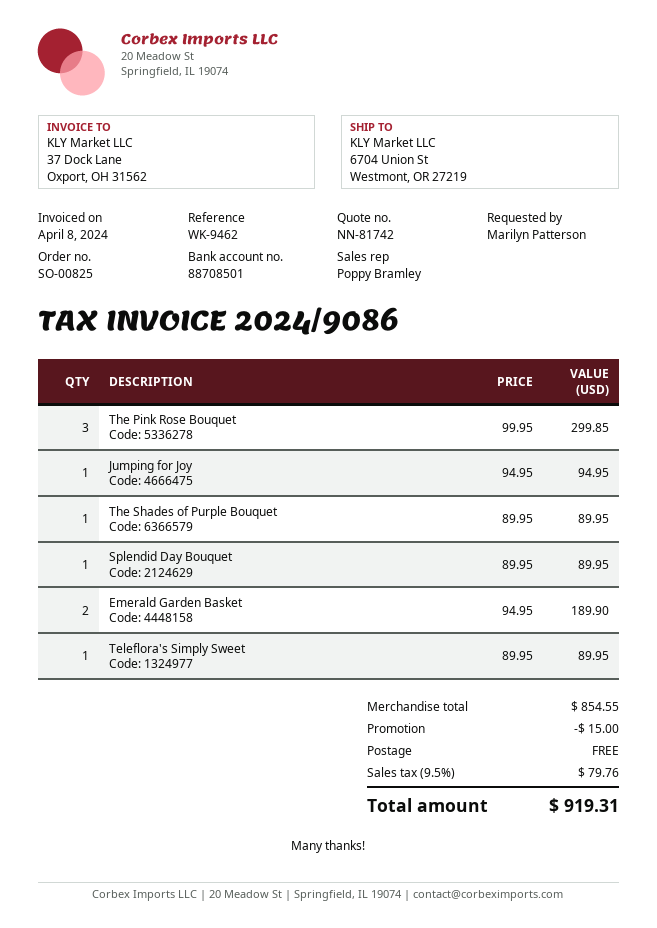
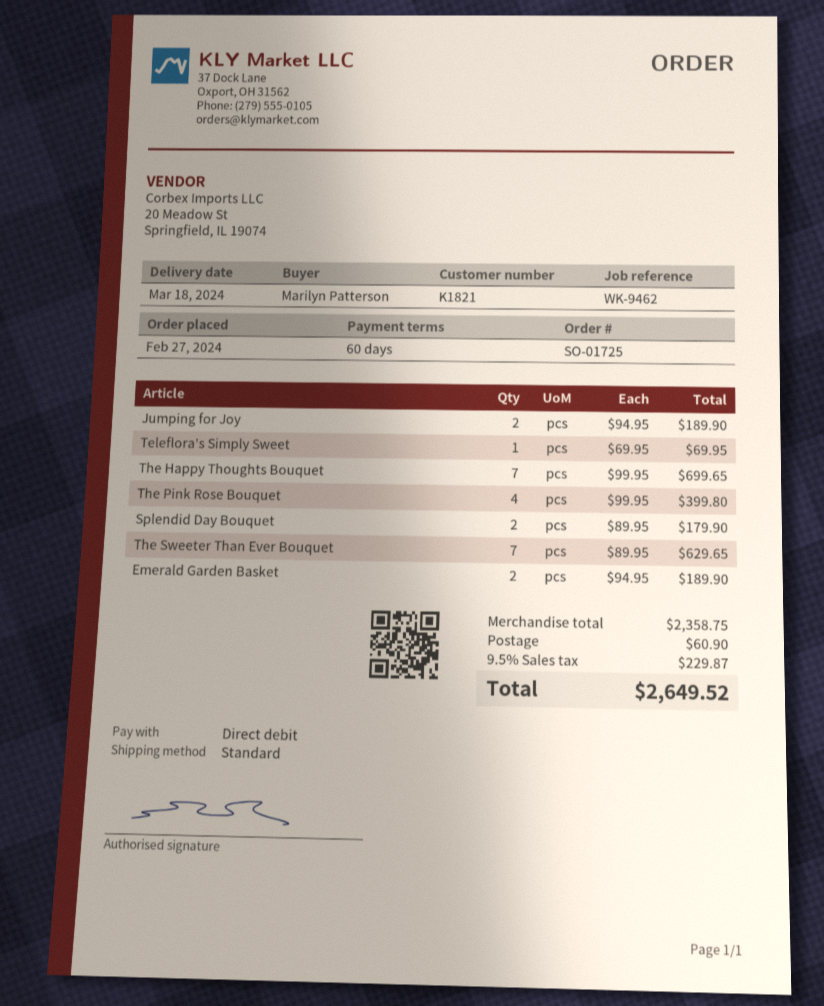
order number: SO-00825 -> SO-01725
The Pink Rose Bouquet: 3 x 99.95 = 299.85 -> 4 x 99.95 = 399.80
Jumping for Joy: 1 x 94.95 = 94.95 -> 2 x 94.95 = 189.90
The Shades of Purple Bouquet: 1 x 89.95 = 89.95 -> none
Splendid Day Bouquet: 1 x 89.95 = 89.95 -> 2 x 89.95 = 179.90
Teleflora's Simply Sweet: 1 x 89.95 = 89.95 -> 1 x 69.95 = 69.95
The Happy Thoughts Bouquet: none -> 7 x 99.95 = 699.65
The Sweeter Than Ever Bouquet: none -> 7 x 89.95 = 629.65
subtotal: 854.55 -> 2358.75
discount: 15.00 -> none
shipping: 0.00 -> 60.90
tax: 9.5% = 79.76 -> 9.5% = 229.87
total: 919.31 -> 2649.52

